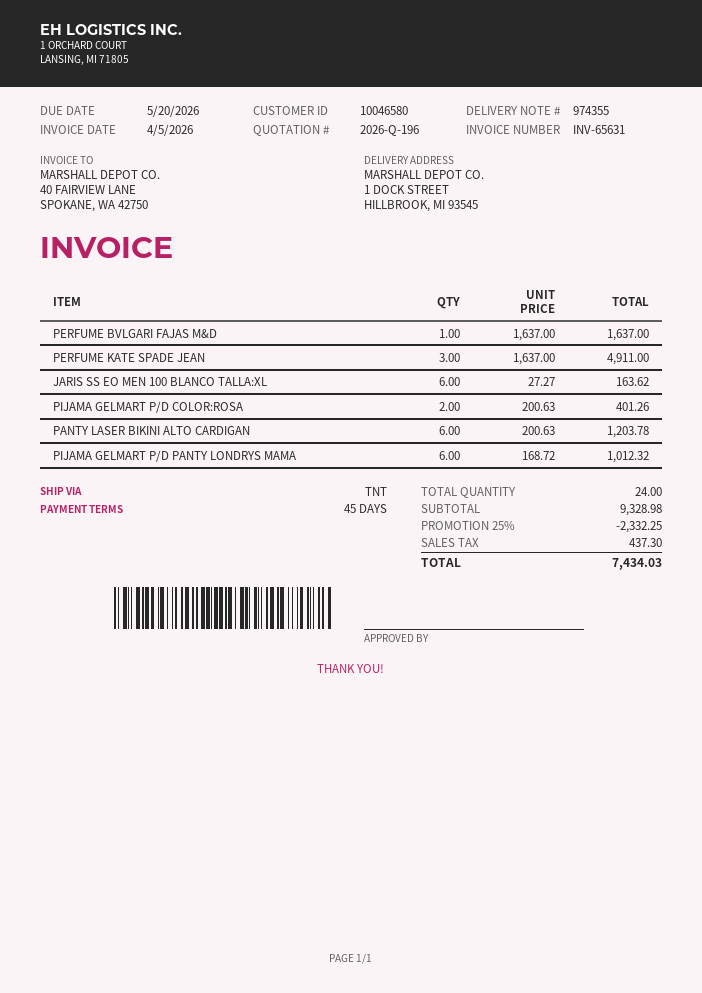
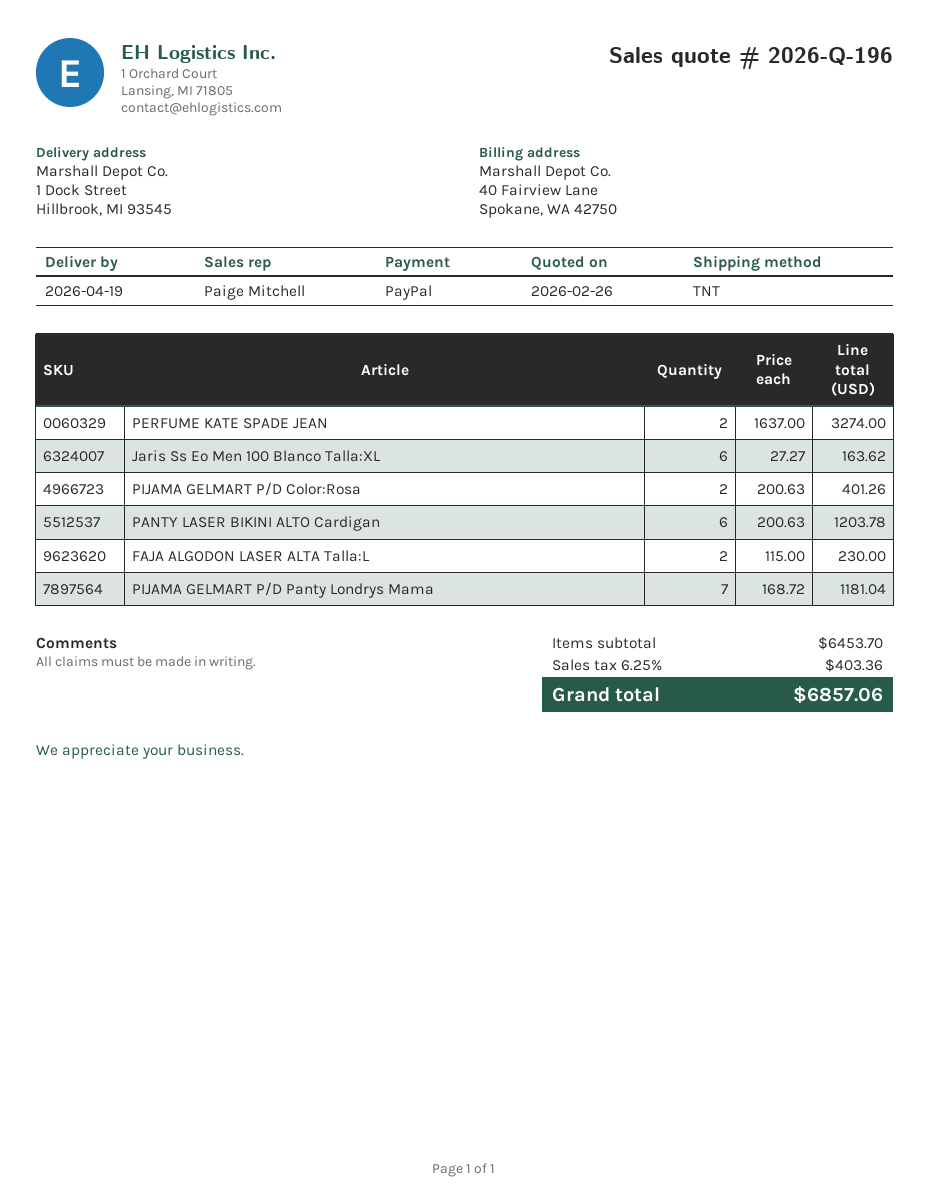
PERFUME BVLGARI FAJAS M&D: 1 x 1637.00 = 1637.00 -> none
PERFUME KATE SPADE JEAN: 3 x 1637.00 = 4911.00 -> 2 x 1637.00 = 3274.00
PIJAMA GELMART P/D PANTY LONDRYS MAMA: 6 x 168.72 = 1012.32 -> 7 x 168.72 = 1181.04
FAJA ALGODON LASER ALTA Talla:L: none -> 2 x 115.00 = 230.00
subtotal: 9328.98 -> 6453.70
discount: 25% = 2332.25 -> none
tax: 437.30 -> 403.36
total: 7434.03 -> 6857.06

